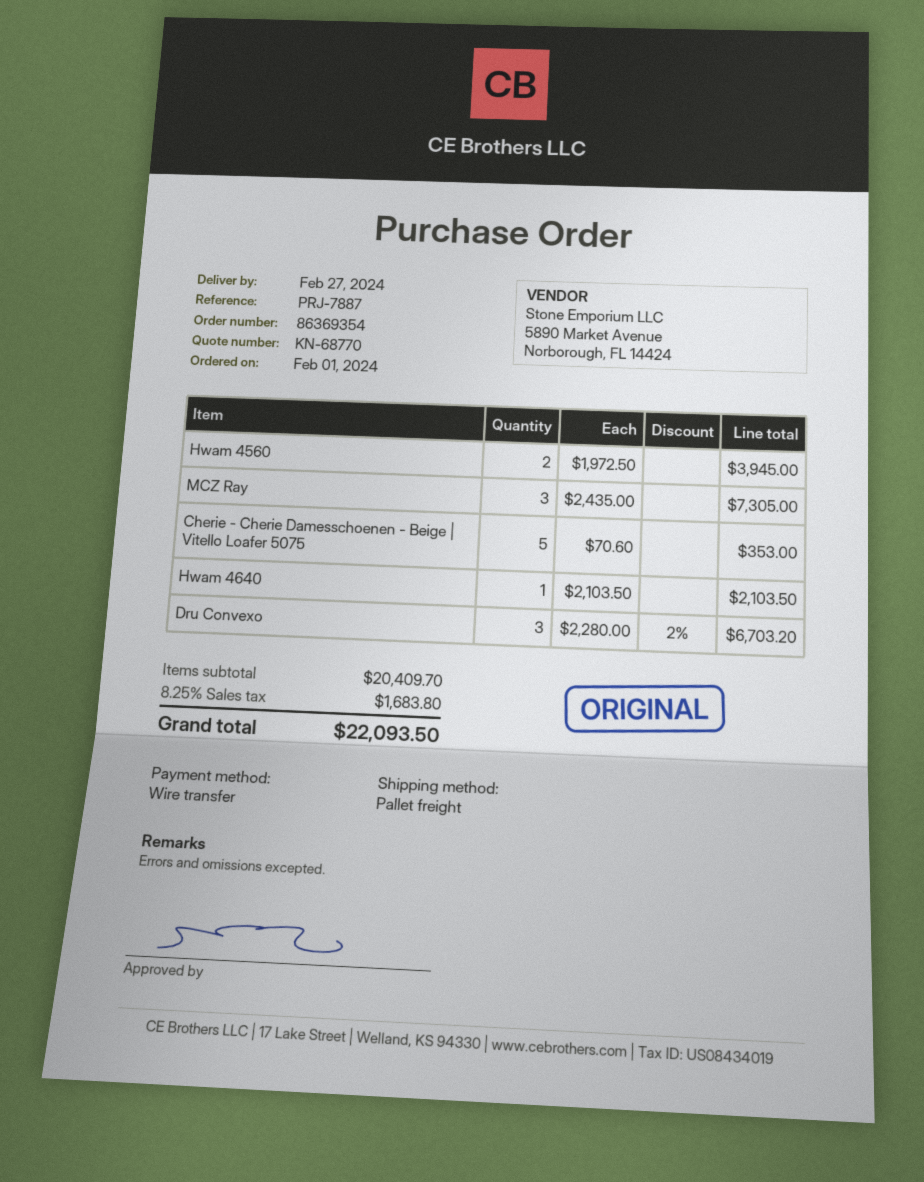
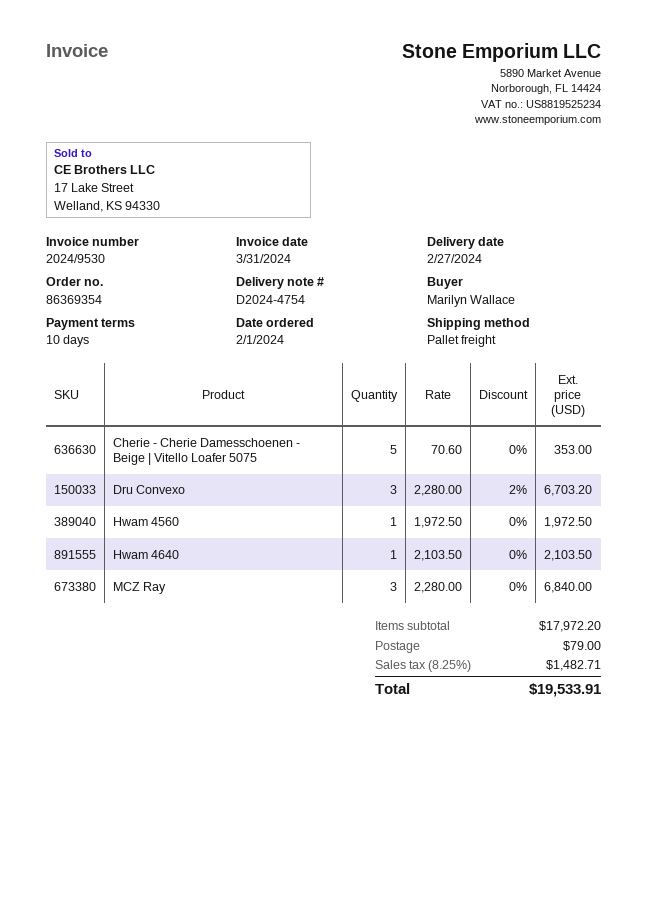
Hwam 4560: 2 x 1972.50 = 3945.00 -> 1 x 1972.50 = 1972.50
MCZ Ray: 3 x 2435.00 = 7305.00 -> 3 x 2280.00 = 6840.00
subtotal: 20409.70 -> 17972.20
shipping: none -> 79.00
tax: 8.25% = 1683.80 -> 8.25% = 1482.71
total: 22093.50 -> 19533.91

